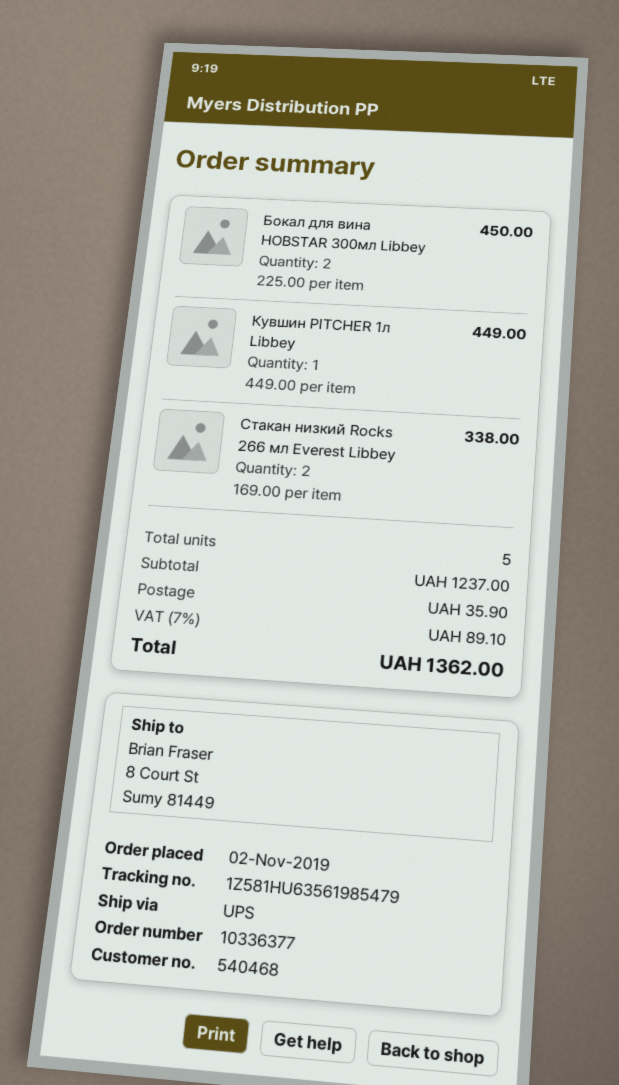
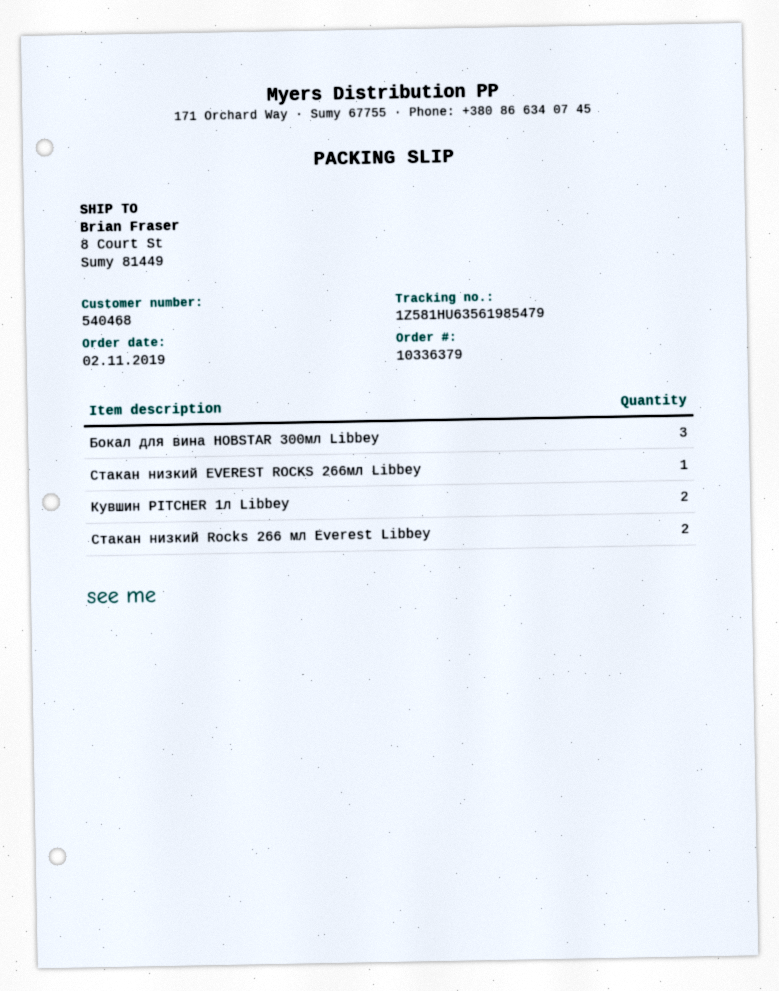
order number: 10336377 -> 10336379
Бокал для вина HOBSTAR 300мл Libbey: 2 -> 3
Кувшин PITCHER 1л Libbey: 1 -> 2
Стакан низкий EVEREST ROCKS 266мл Libbey: none -> 1

